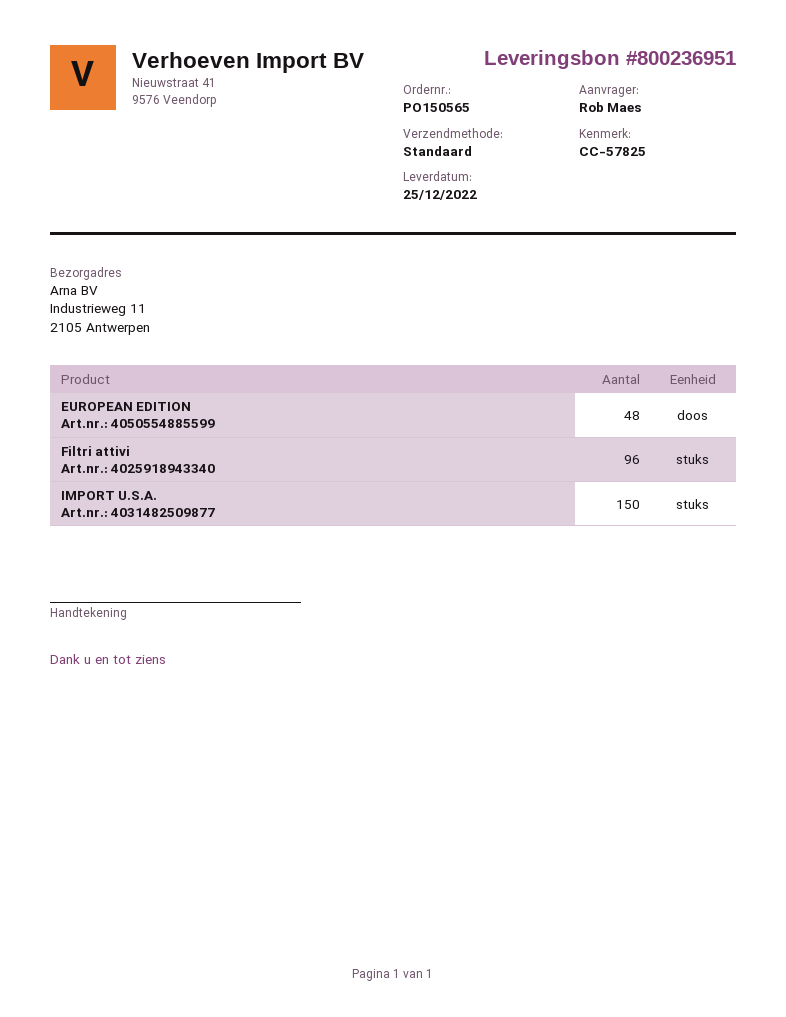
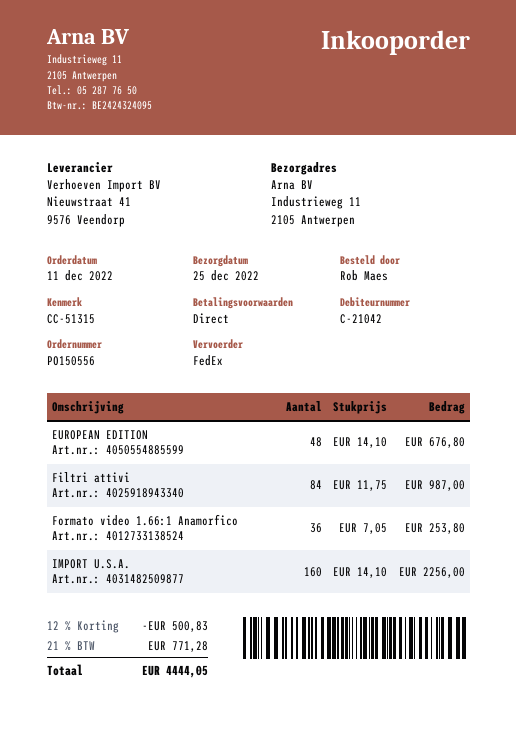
order number: PO150565 -> PO150556
reference: CC-57825 -> CC-51315
shipping method: standard -> FedEx
Filtri attivi: 96 -> 84
IMPORT U.S.A.: 150 -> 160
Formato video 1.66:1 Anamorfico: none -> 36

